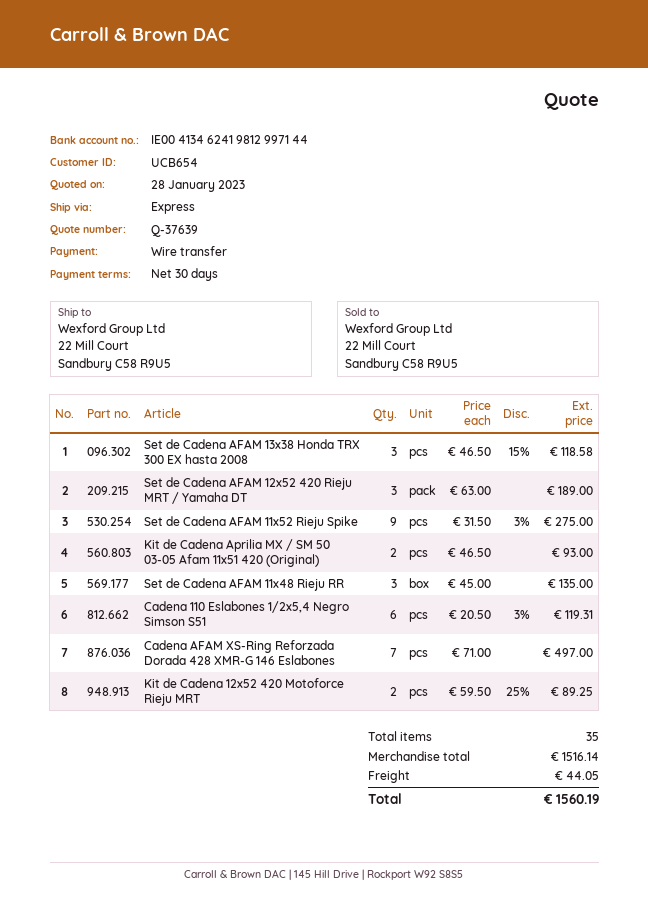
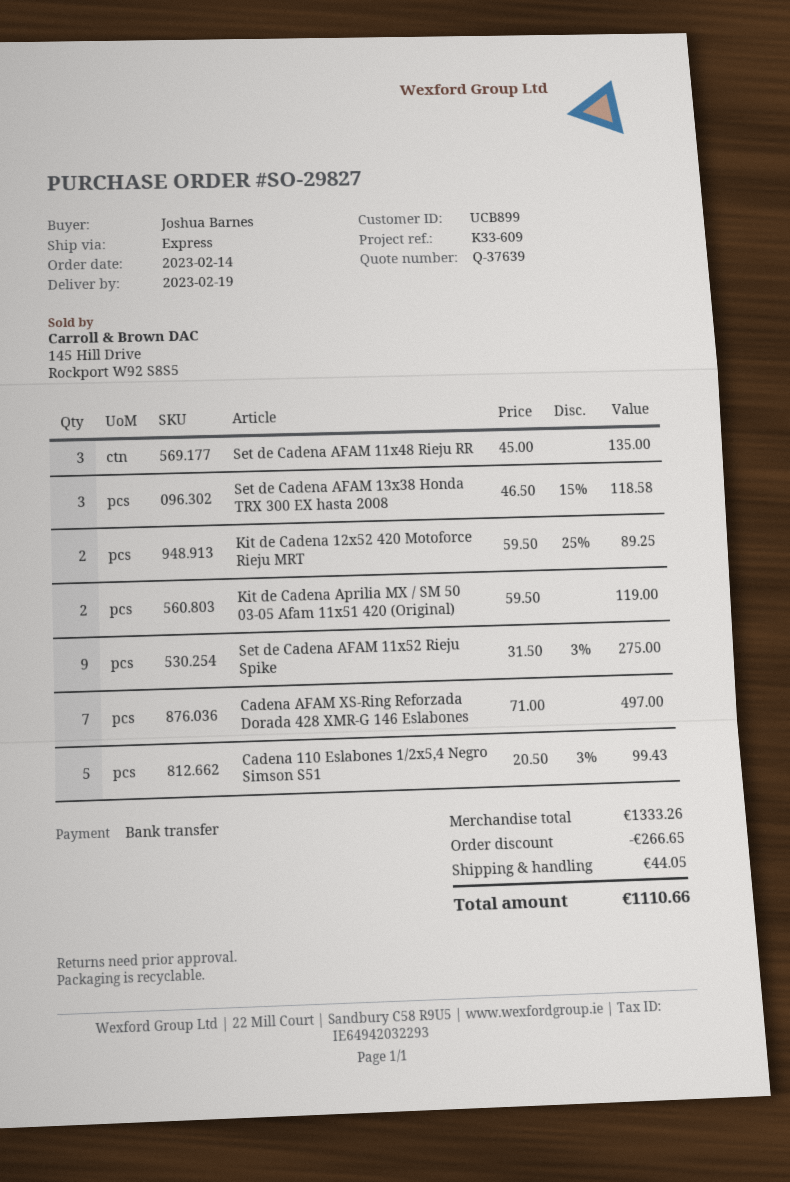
customer number: UCB654 -> UCB899
Set de Cadena AFAM 12x52 420 Rieju MRT / Yamaha DT: 3 x 63.00 = 189.00 -> none
Kit de Cadena Aprilia MX / SM 50 03-05 Afam 11x51 420 (Original): 2 x 46.50 = 93.00 -> 2 x 59.50 = 119.00
Cadena 110 Eslabones 1/2x5,4 Negro Simson S51: 6 x 20.50 - 3% = 119.31 -> 5 x 20.50 - 3% = 99.43
subtotal: 1516.14 -> 1333.26
discount: none -> 266.65
total: 1560.19 -> 1110.66

